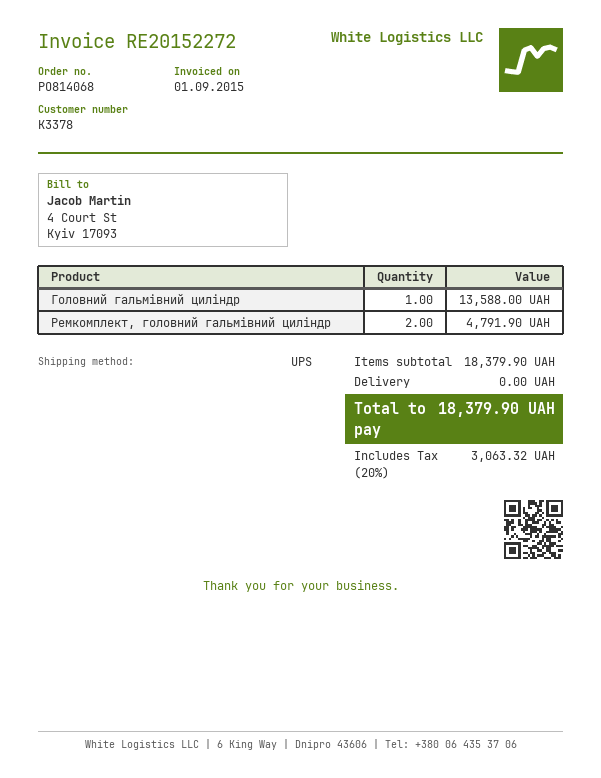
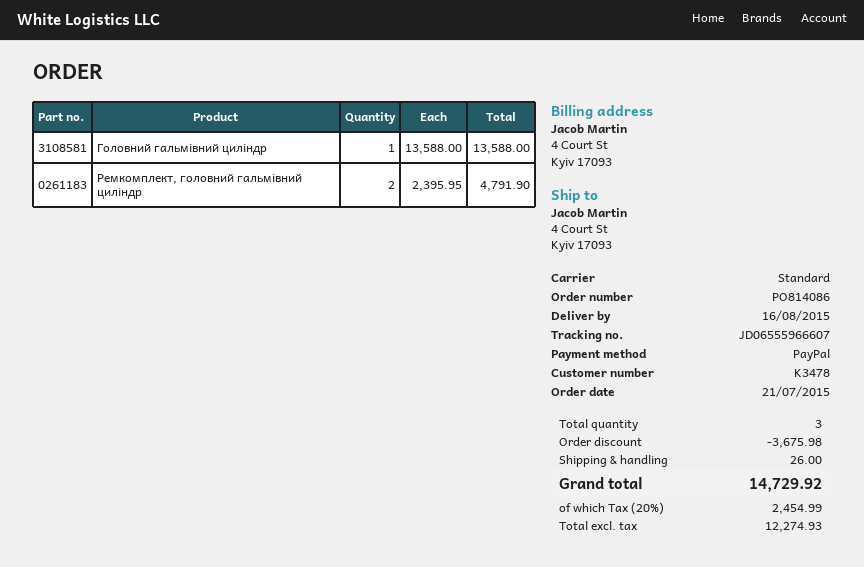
order number: PO814068 -> PO814086
customer number: K3378 -> K3478
shipping method: UPS -> standard
discount: none -> 3675.98
shipping: 0.00 -> 26.00
tax: 20% = 3063.32 -> 20% = 2454.99
total: 18379.90 -> 14729.92

